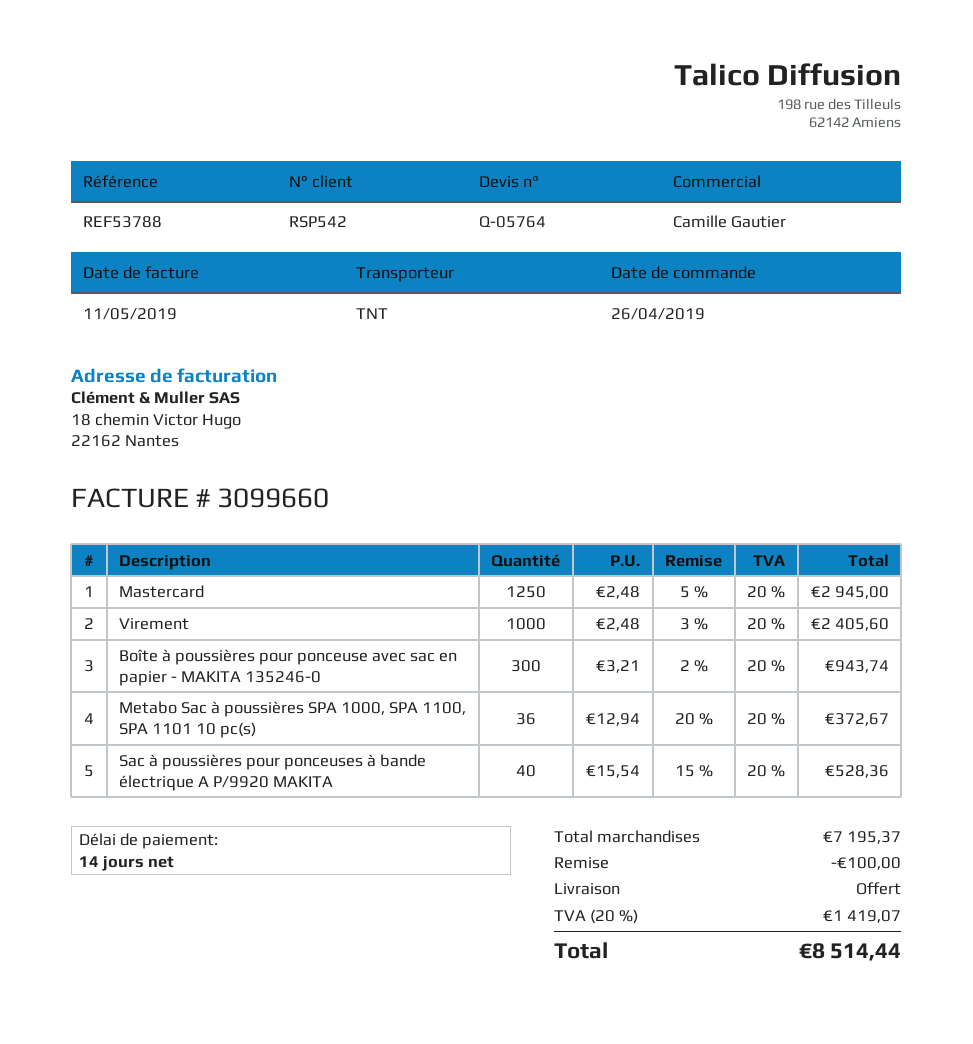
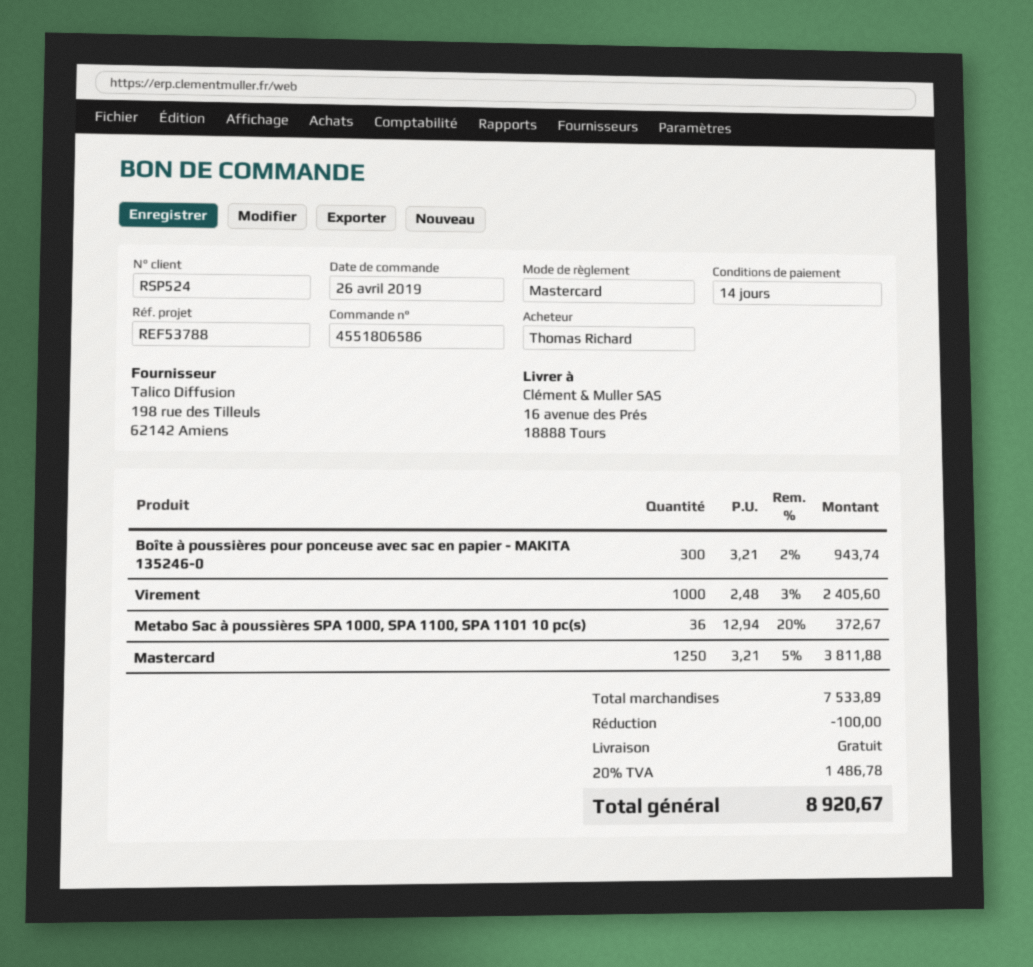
customer number: RSP542 -> RSP524
Mastercard: 1250 x 2.48 - 5% = 2945.00 -> 1250 x 3.21 - 5% = 3811.88
Sac à poussières pour ponceuses à bande électrique A P/9920 MAKITA: 40 x 15.54 - 15% = 528.36 -> none
subtotal: 7195.37 -> 7533.89
tax: 20% = 1419.07 -> 20% = 1486.78
total: 8514.44 -> 8920.67

